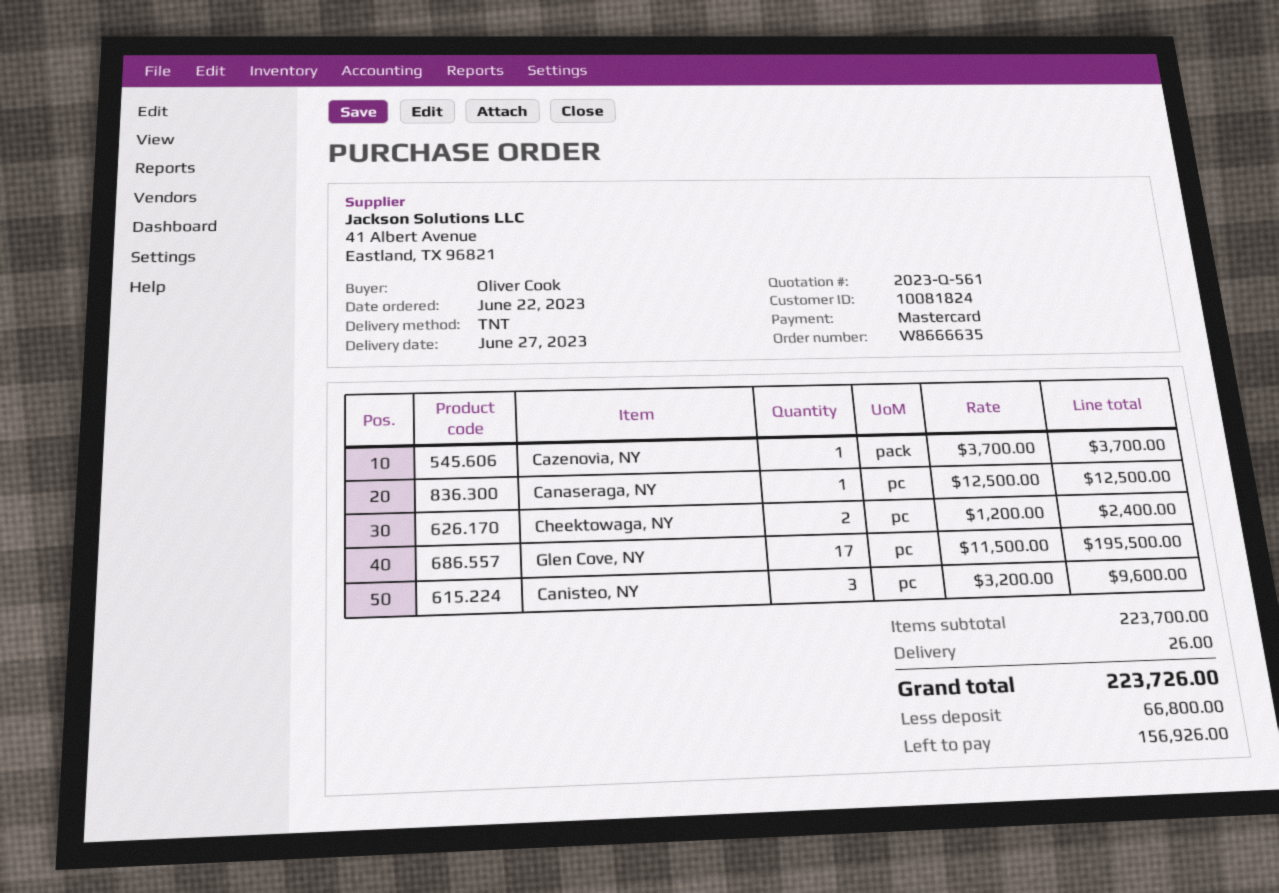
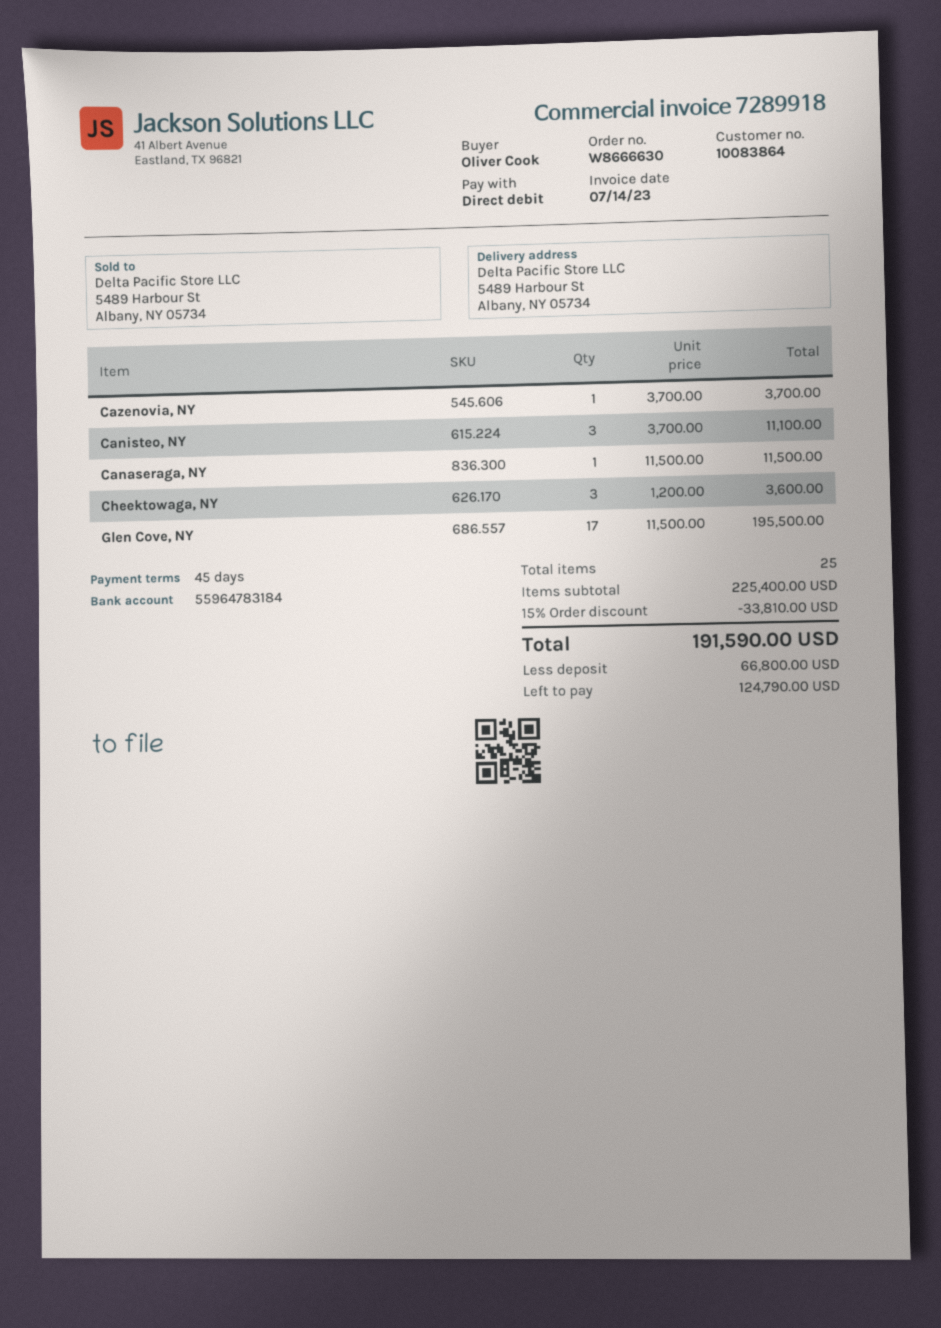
order number: W8666635 -> W8666630
customer number: 10081824 -> 10083864
payment method: Mastercard -> direct debit
Canaseraga, NY: 1 x 12500.00 = 12500.00 -> 1 x 11500.00 = 11500.00
Cheektowaga, NY: 2 x 1200.00 = 2400.00 -> 3 x 1200.00 = 3600.00
Canisteo, NY: 3 x 3200.00 = 9600.00 -> 3 x 3700.00 = 11100.00
subtotal: 223700.00 -> 225400.00
discount: none -> 15% = 33810.00
shipping: 26.00 -> none
total: 223726.00 -> 191590.00
balance: 156926.00 -> 124790.00

